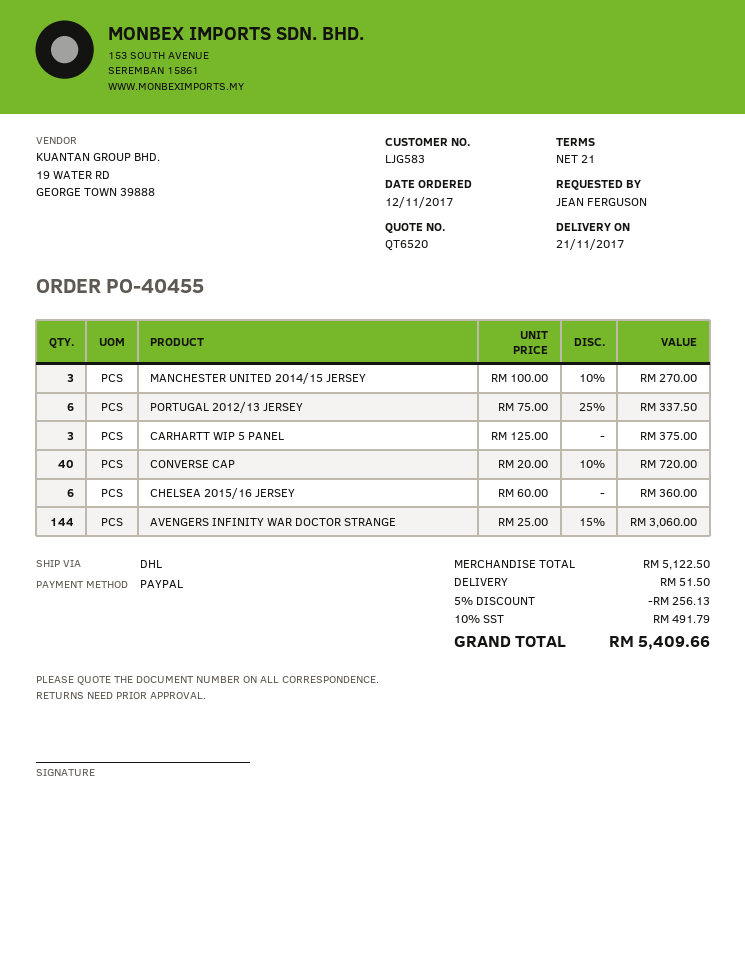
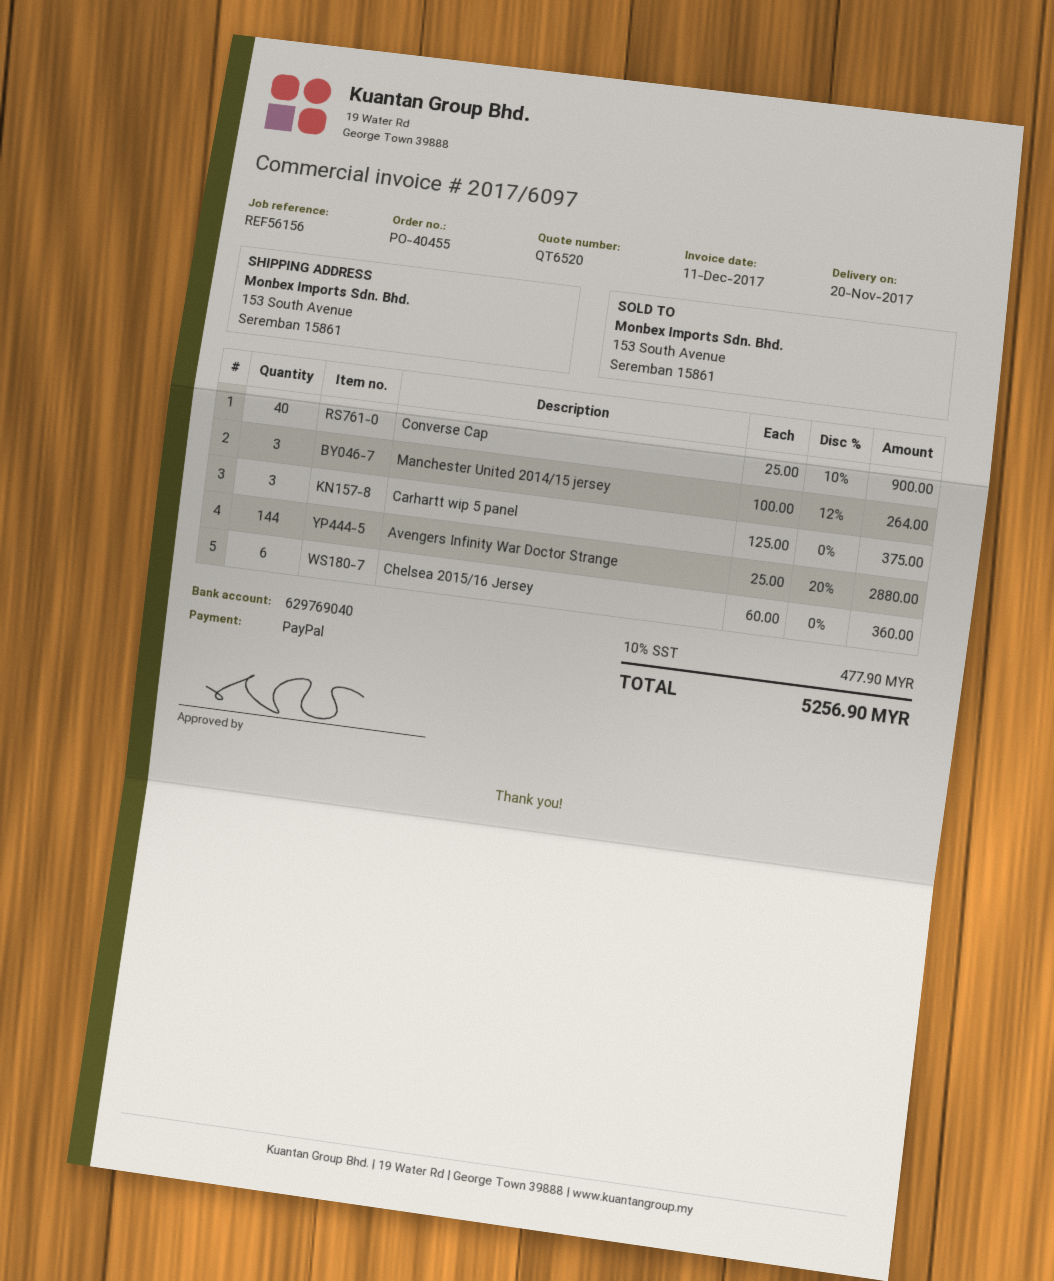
delivery date: 2017-11-21 -> 2017-11-20
MANCHESTER UNITED 2014/15 JERSEY: 3 x 100.00 - 10% = 270.00 -> 3 x 100.00 - 12% = 264.00
PORTUGAL 2012/13 JERSEY: 6 x 75.00 - 25% = 337.50 -> none
CONVERSE CAP: 40 x 20.00 - 10% = 720.00 -> 40 x 25.00 - 10% = 900.00
AVENGERS INFINITY WAR DOCTOR STRANGE: 144 x 25.00 - 15% = 3060.00 -> 144 x 25.00 - 20% = 2880.00
discount: 5% = 256.13 -> none
shipping: 51.50 -> none
tax: 10% = 491.79 -> 10% = 477.90
total: 5409.66 -> 5256.90

